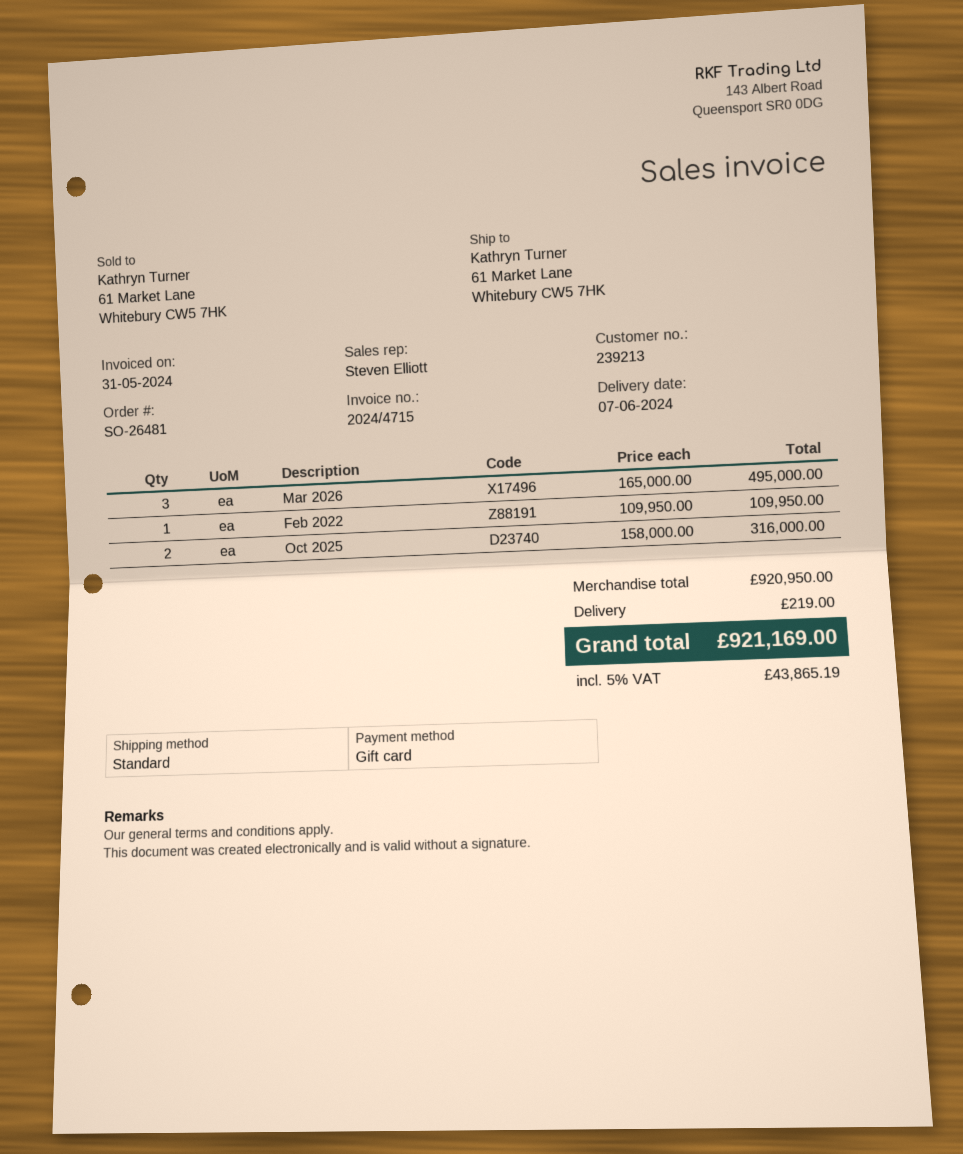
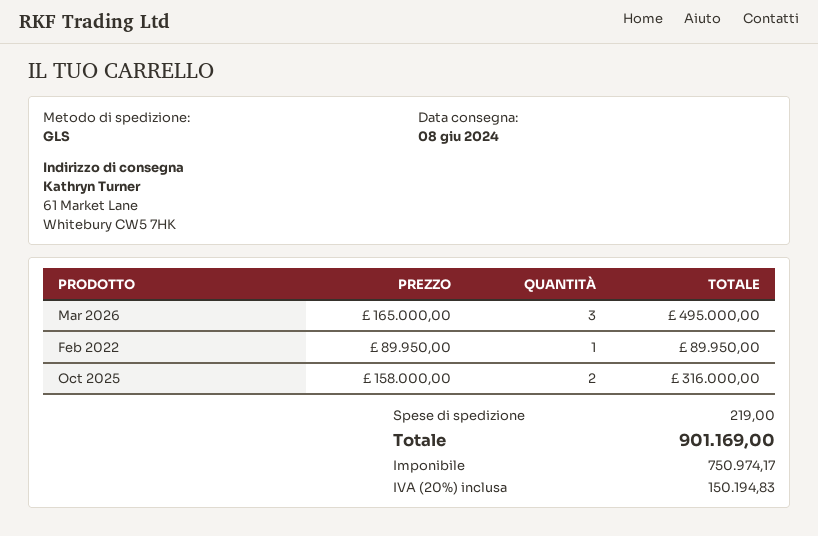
delivery date: 2024-06-07 -> 2024-06-08
shipping method: standard -> GLS
Feb 2022: 1 x 109950.00 = 109950.00 -> 1 x 89950.00 = 89950.00
tax: 5% = 43865.19 -> 20% = 150194.83
total: 921169.00 -> 901169.00

